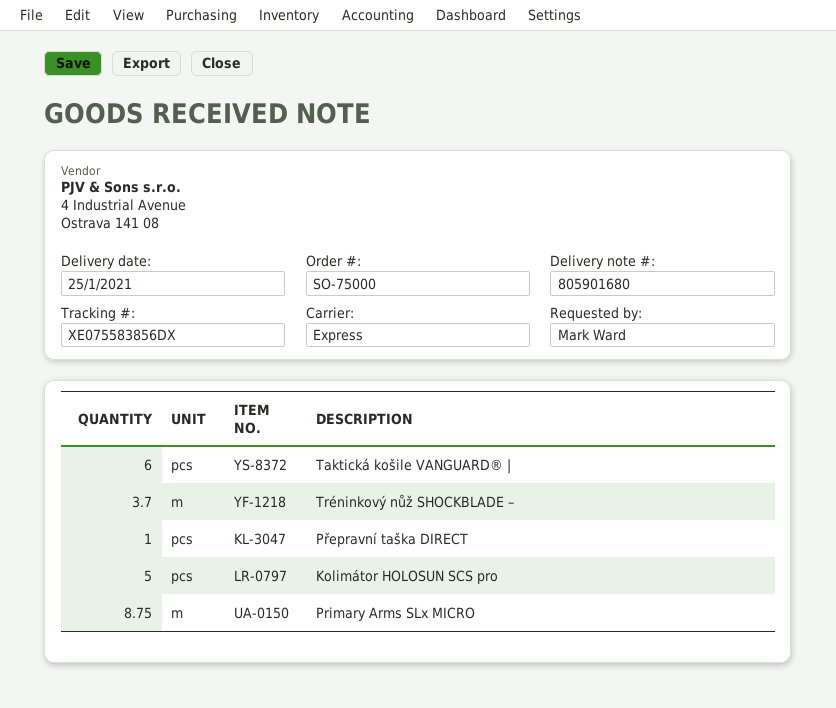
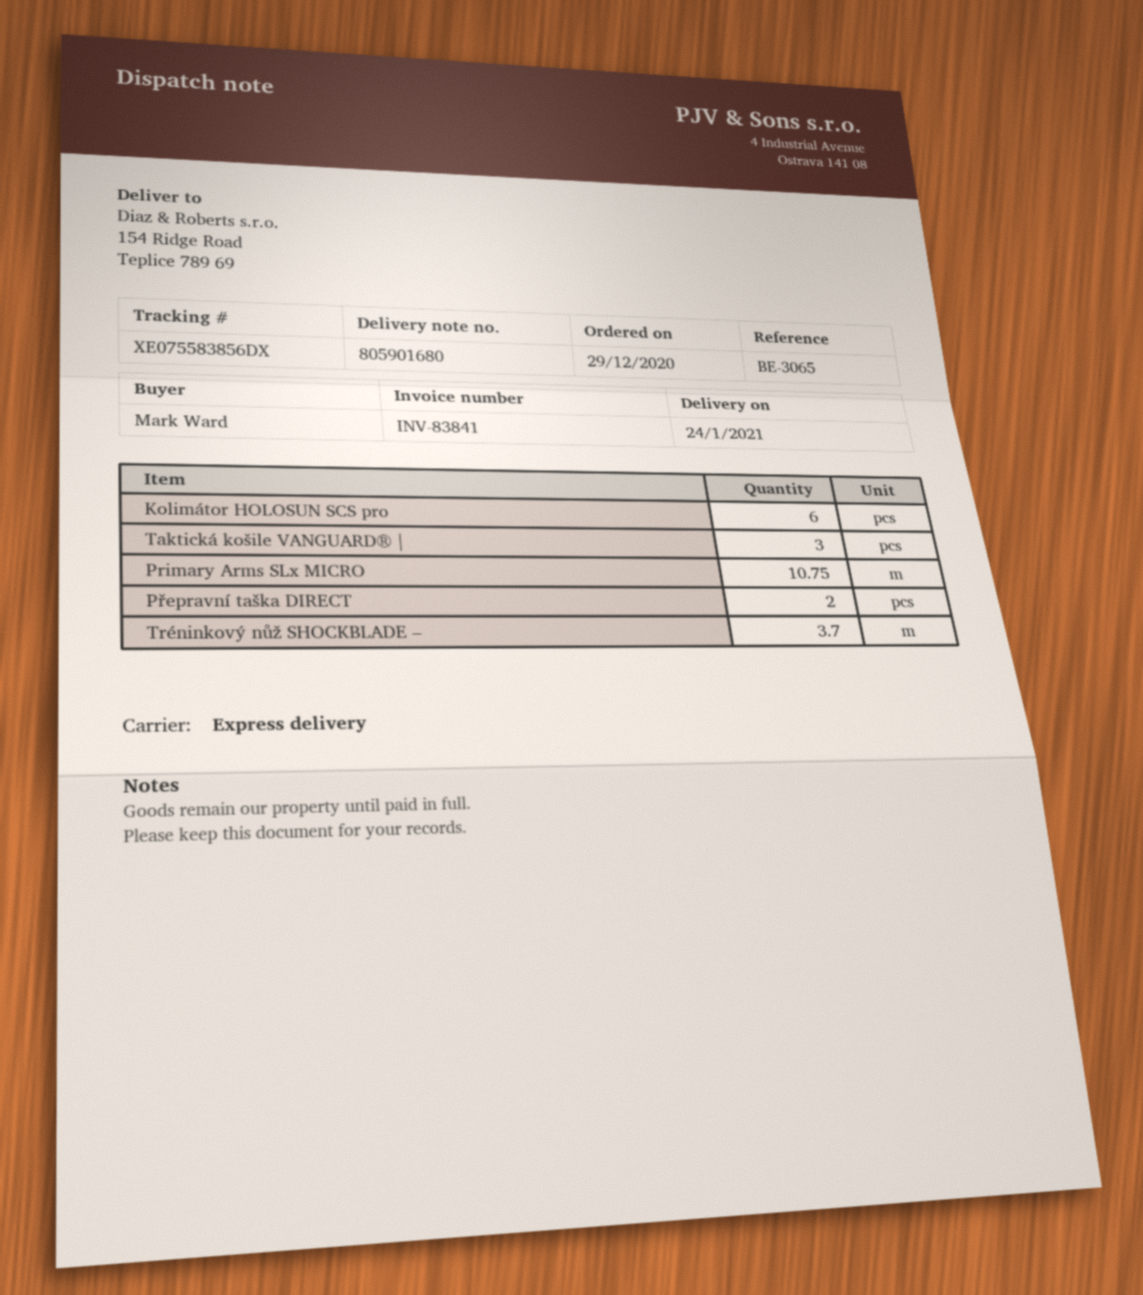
delivery date: 2021-01-25 -> 2021-01-24
Taktická košile VANGUARD® |: 6 -> 3
Přepravní taška DIRECT: 1 -> 2
Kolimátor HOLOSUN SCS pro: 5 -> 6
Primary Arms SLx MICRO: 8.75 -> 10.75

